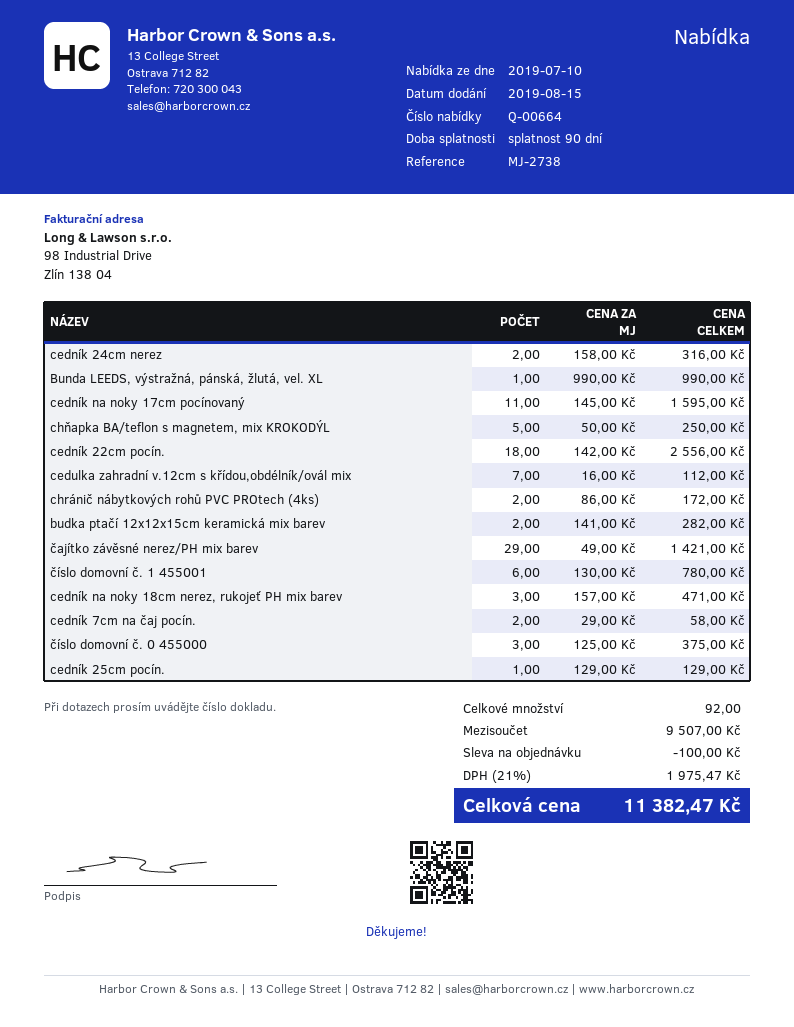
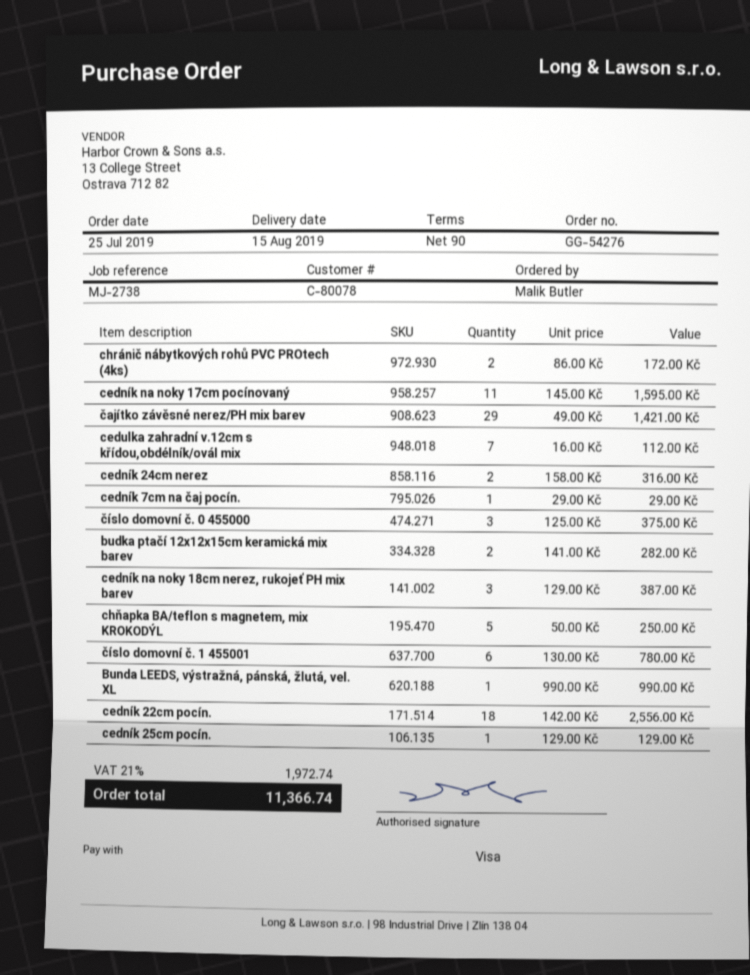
cedník na noky 18cm nerez, rukojeť PH mix barev: 3 x 157.00 = 471.00 -> 3 x 129.00 = 387.00
cedník 7cm na čaj pocín.: 2 x 29.00 = 58.00 -> 1 x 29.00 = 29.00
discount: 100.00 -> none
tax: 21% = 1975.47 -> 21% = 1972.74
total: 11382.47 -> 11366.74

